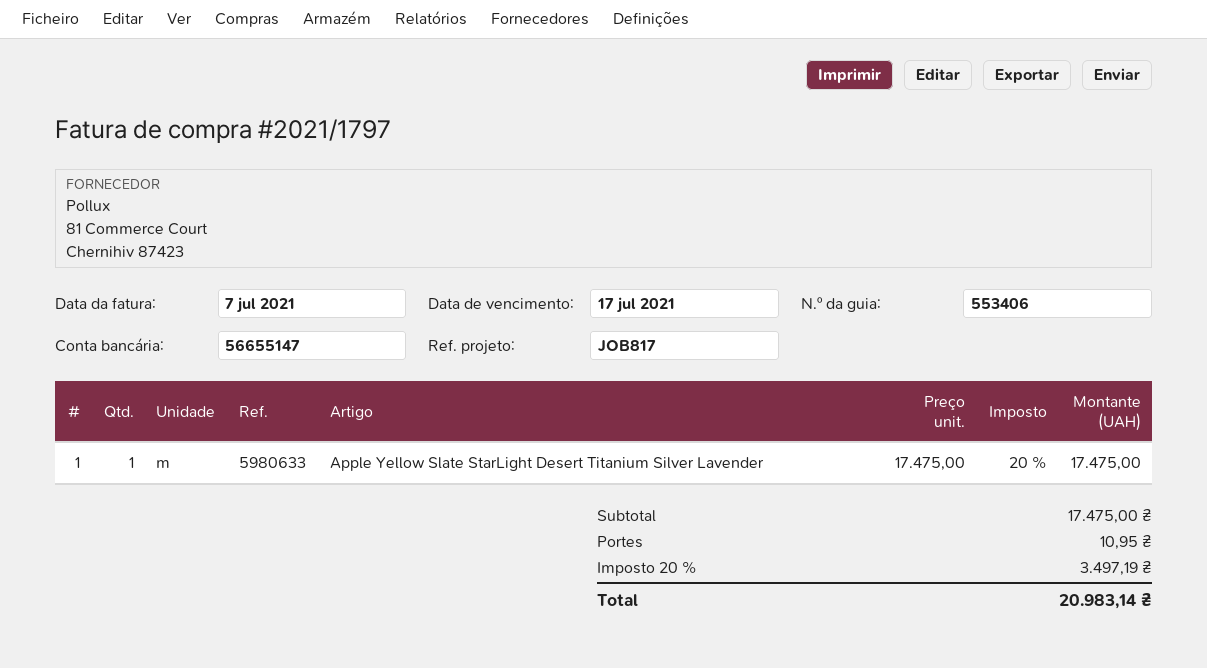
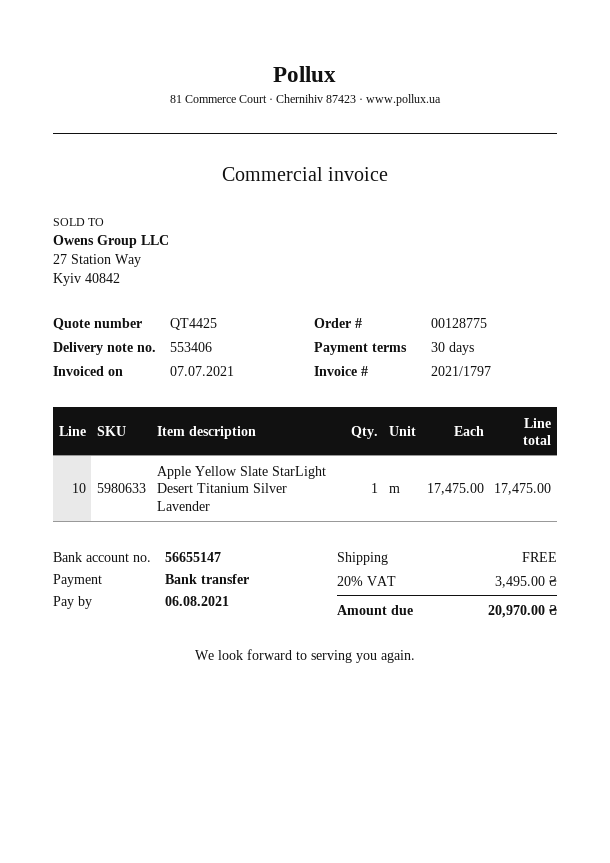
due date: 2021-07-17 -> 2021-08-06
shipping: 10.95 -> 0.00
tax: 20% = 3497.19 -> 20% = 3495.00
total: 20983.14 -> 20970.00

